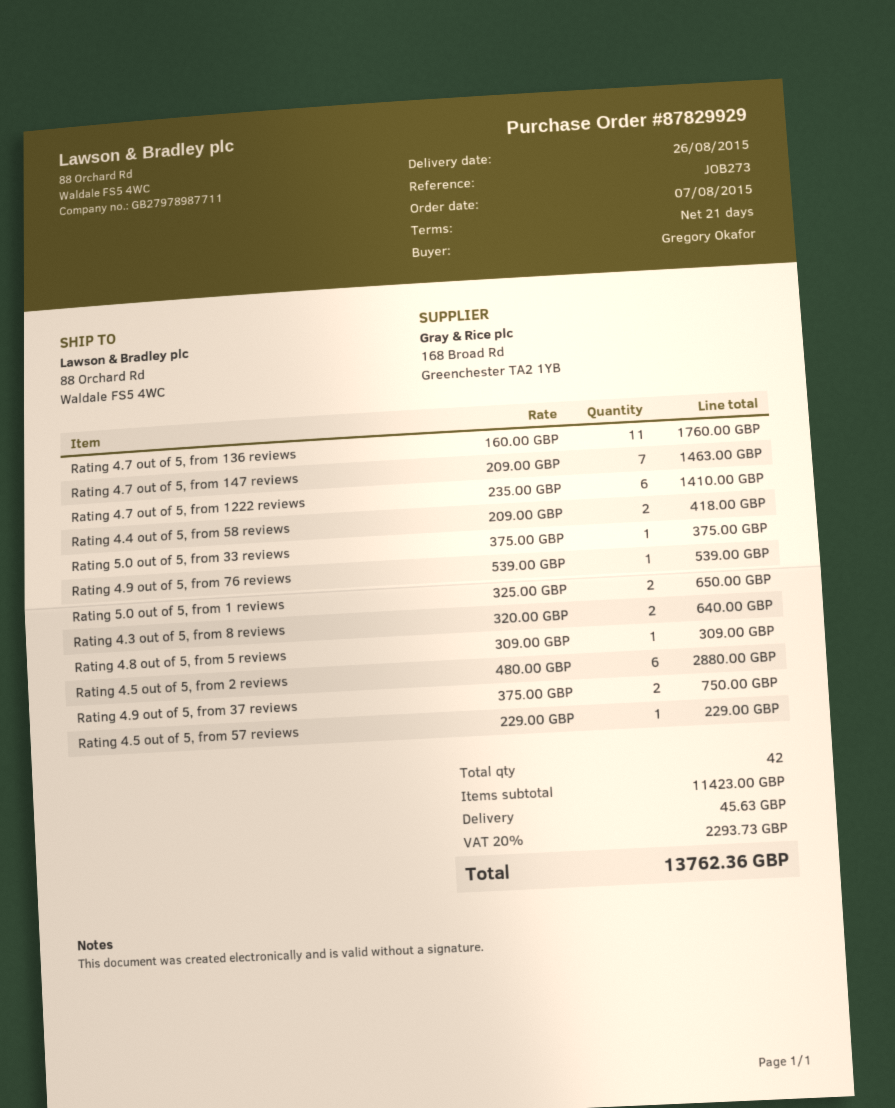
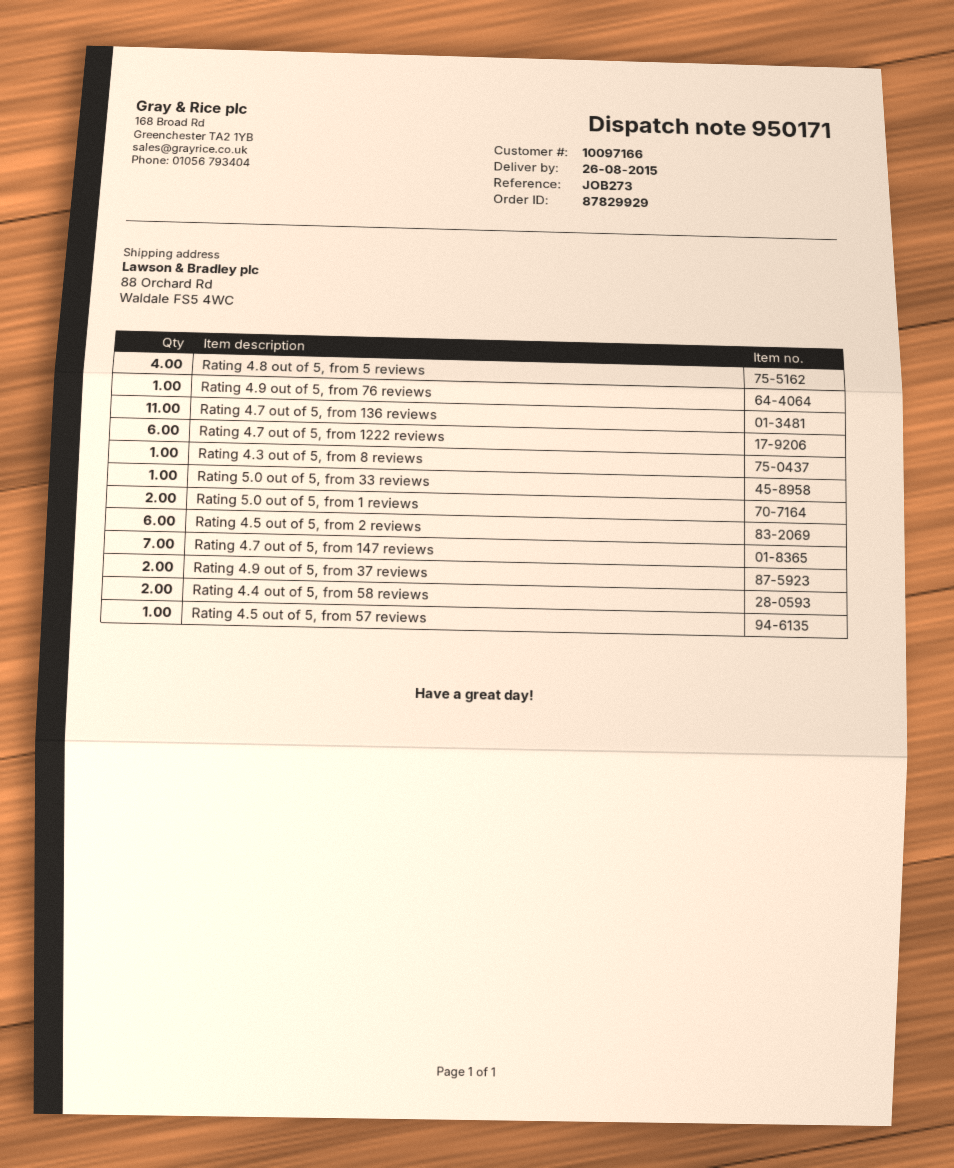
Rating 4.3 out of 5, from 8 reviews: 2 -> 1
Rating 4.8 out of 5, from 5 reviews: 1 -> 4

